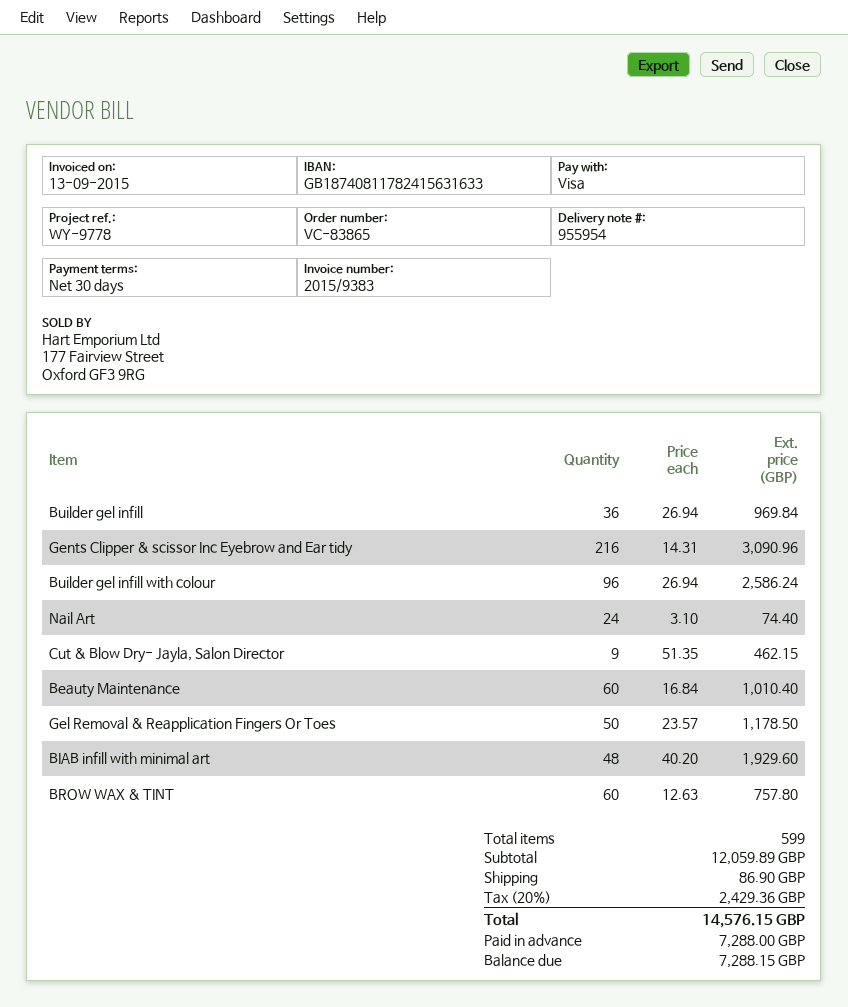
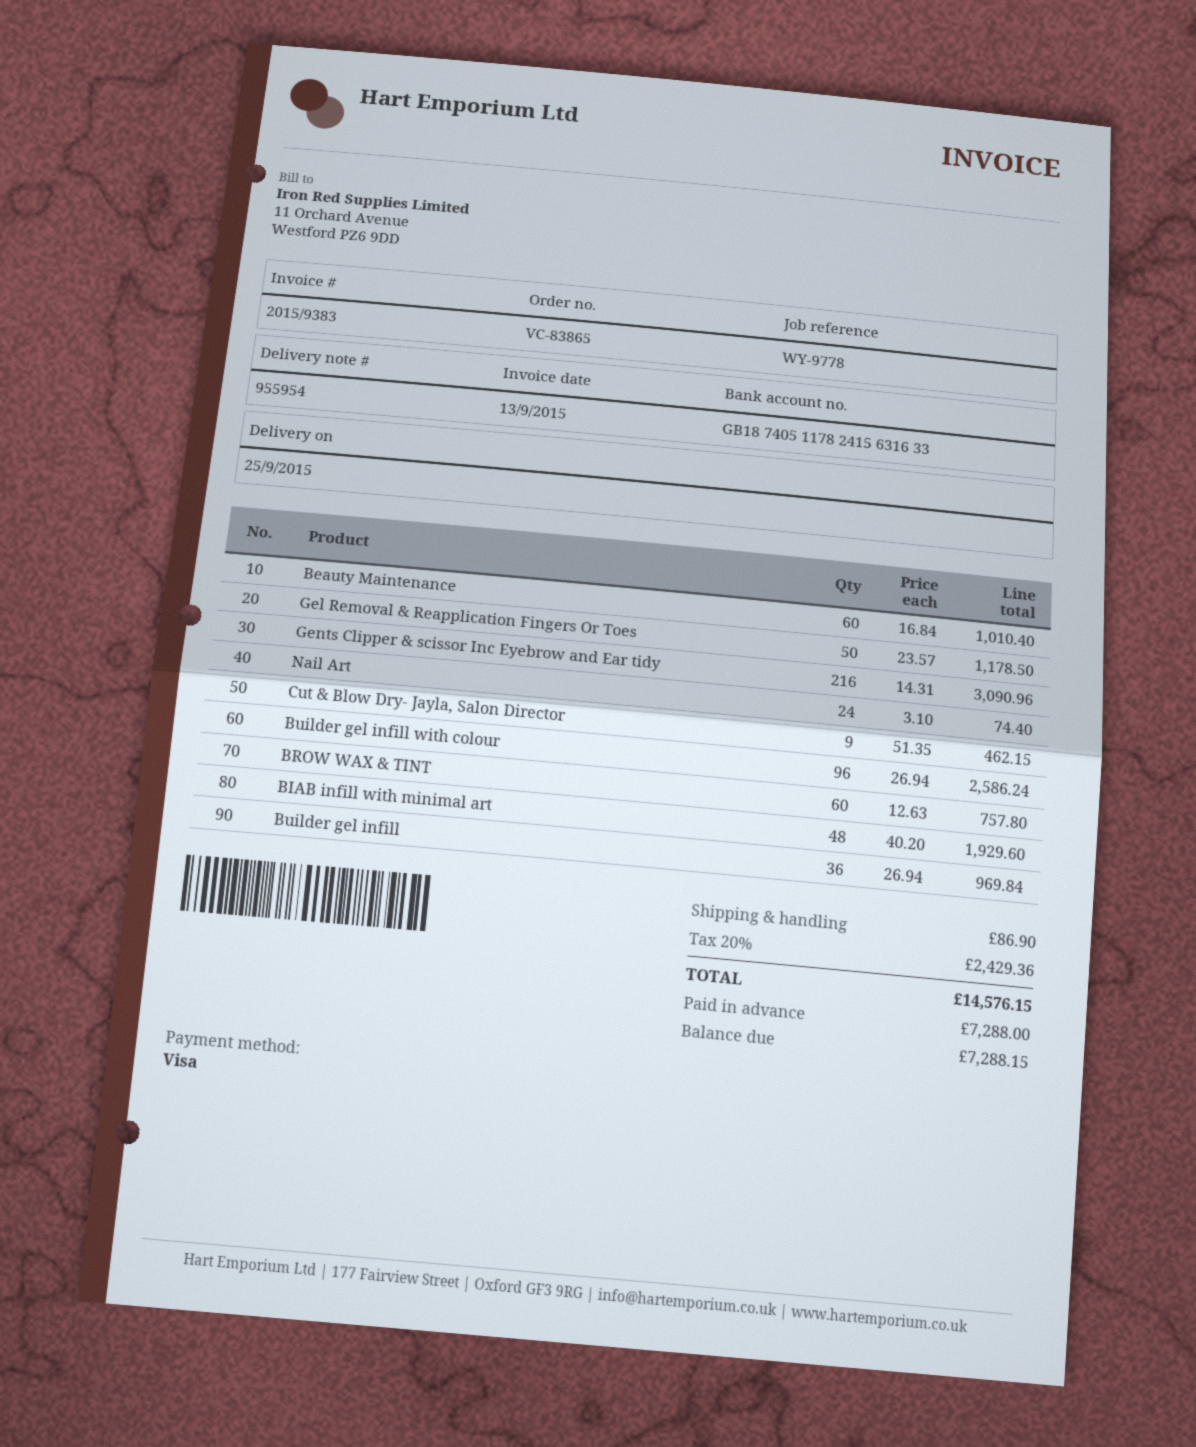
bank account: GB18740811782415631633 -> GB18740511782415631633

